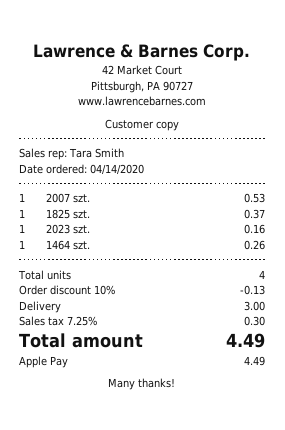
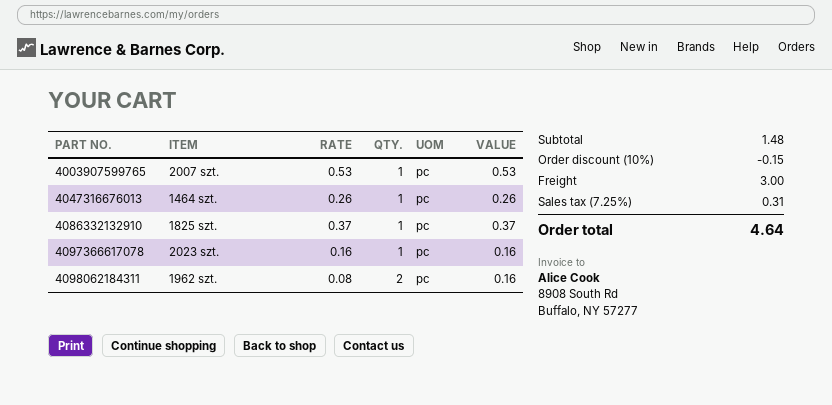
1962 szt.: none -> 2 x 0.08 = 0.16
discount: 10% = 0.13 -> 10% = 0.15
tax: 7.25% = 0.30 -> 7.25% = 0.31
total: 4.49 -> 4.64

